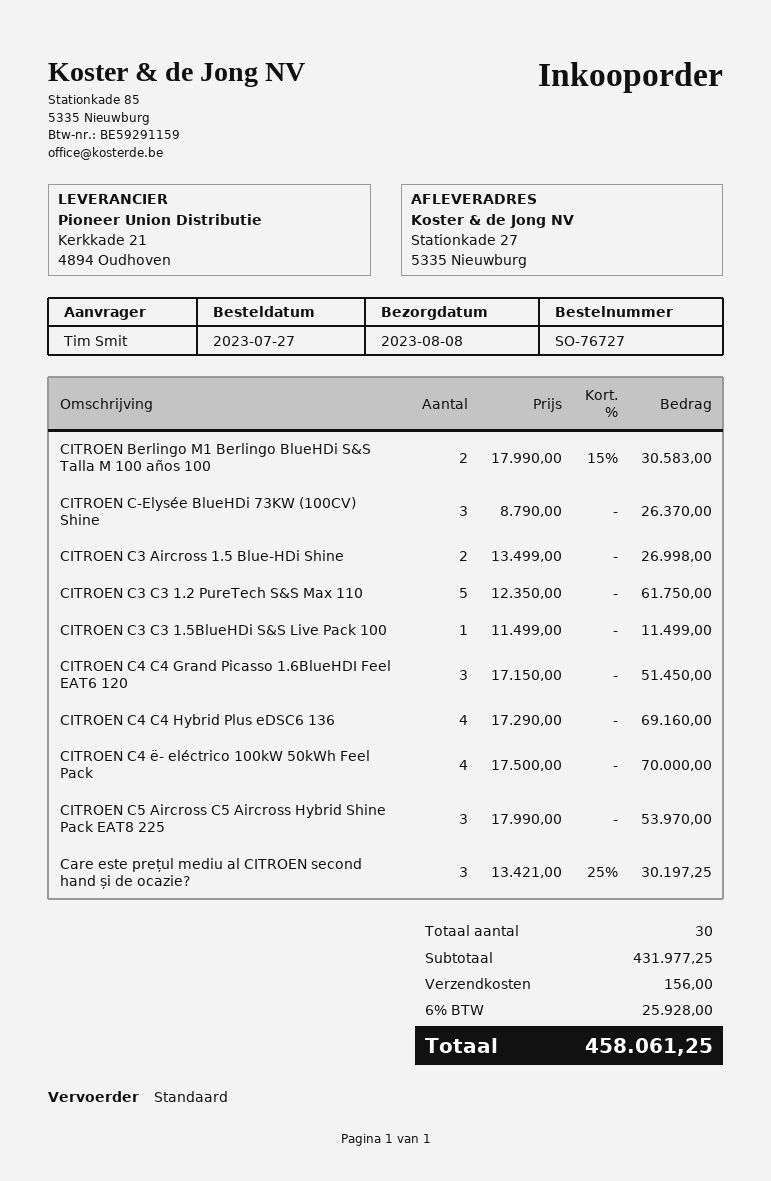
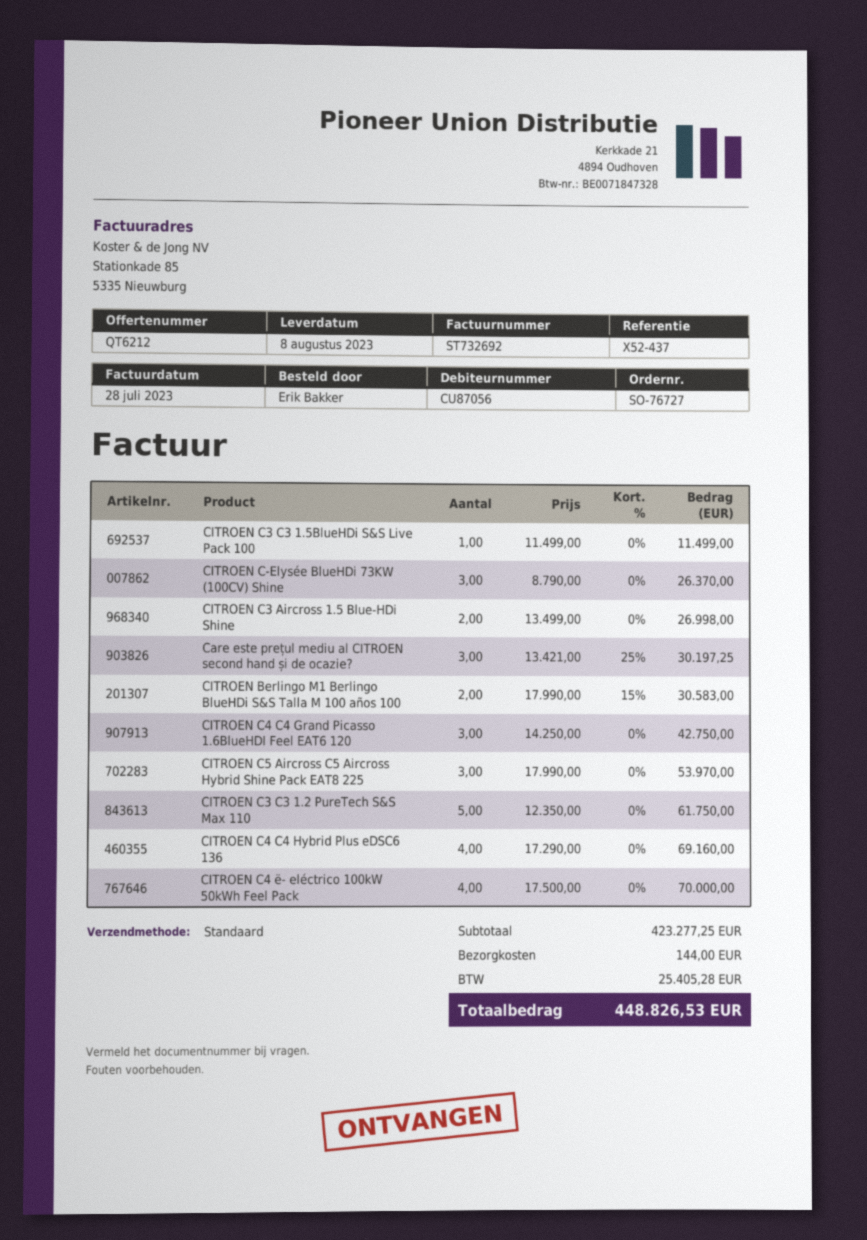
ordered by: Tim Smit -> Erik Bakker
CITROEN C4 C4 Grand Picasso 1.6BlueHDI Feel EAT6 120: 3 x 17150.00 = 51450.00 -> 3 x 14250.00 = 42750.00
subtotal: 431977.25 -> 423277.25
shipping: 156.00 -> 144.00
tax: 25928.00 -> 25405.28
total: 458061.25 -> 448826.53

